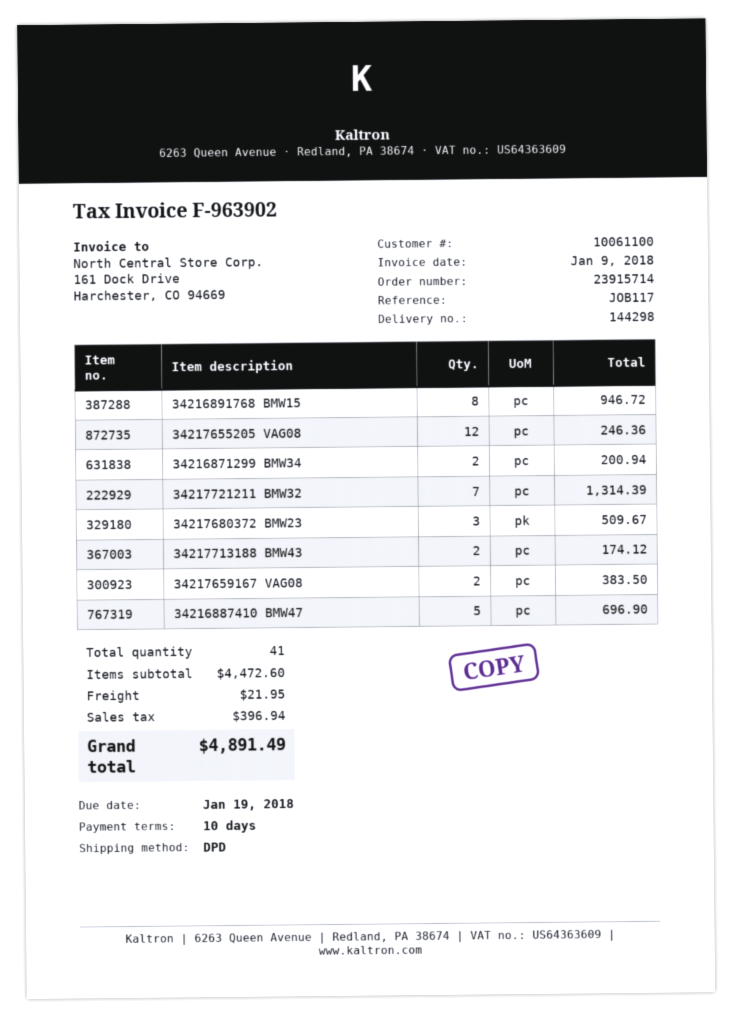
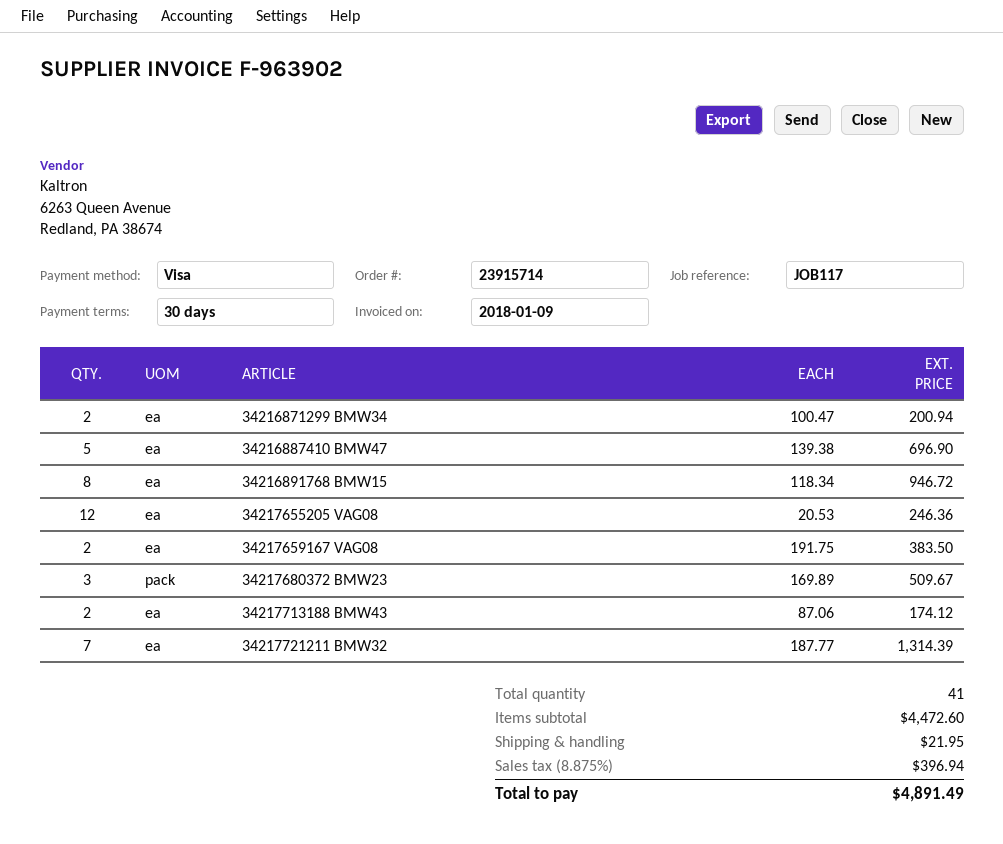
payment terms: 10 days -> 30 days

